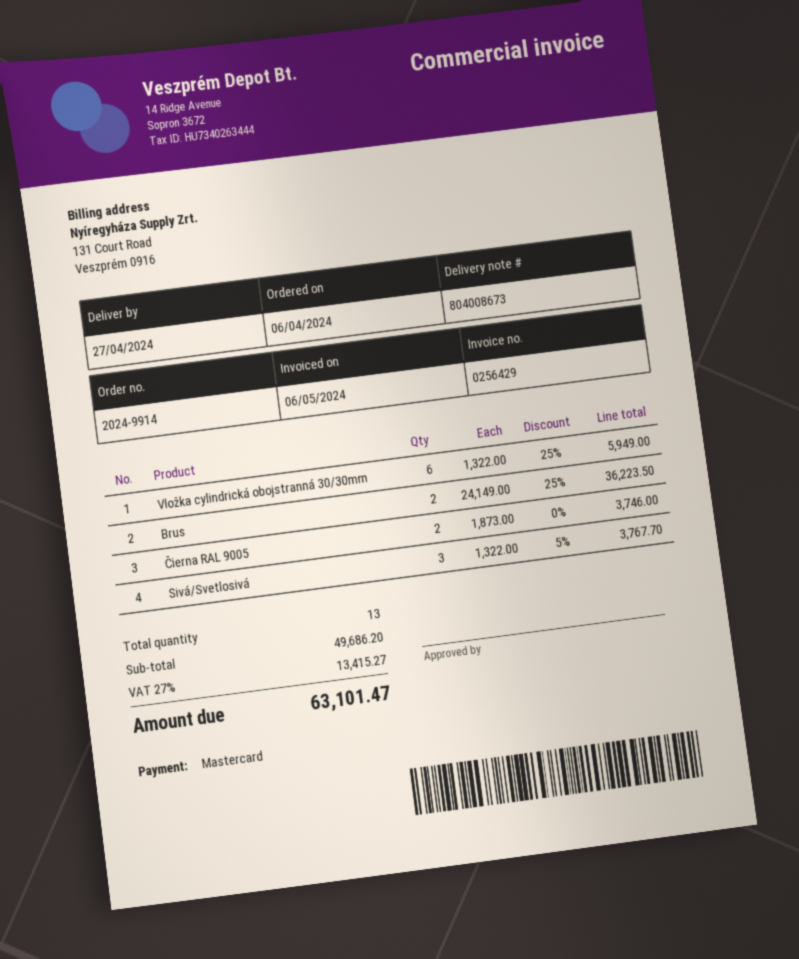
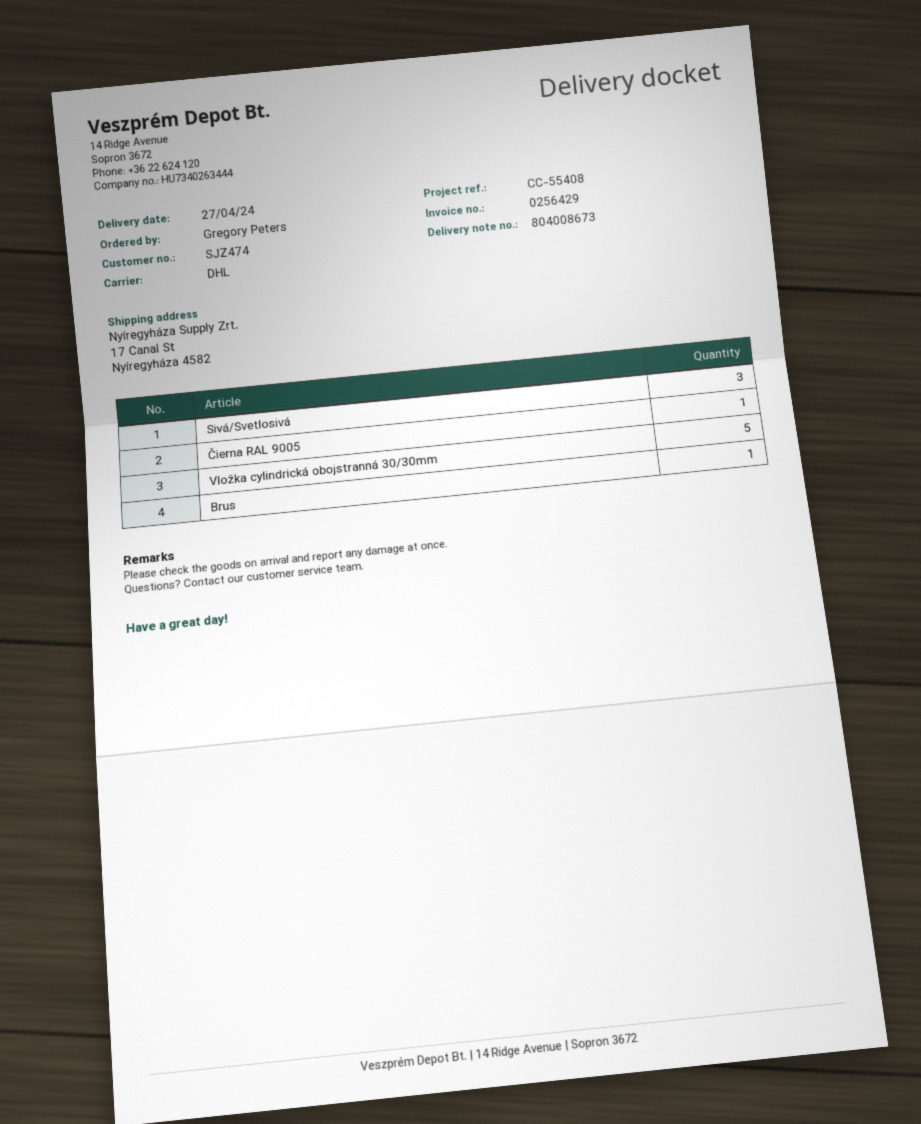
Vložka cylindrická obojstranná 30/30mm: 6 -> 5
Brus: 2 -> 1
Čierna RAL 9005: 2 -> 1

